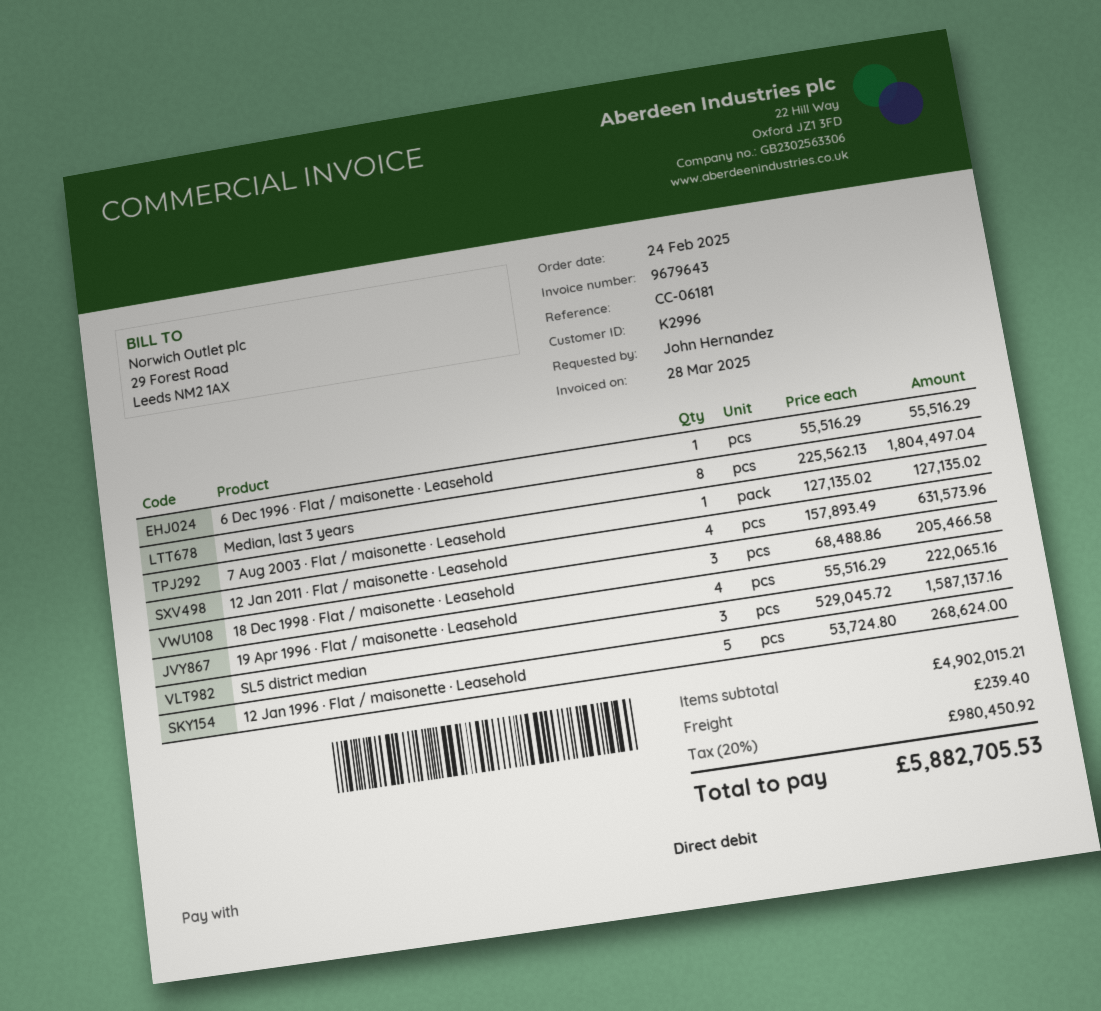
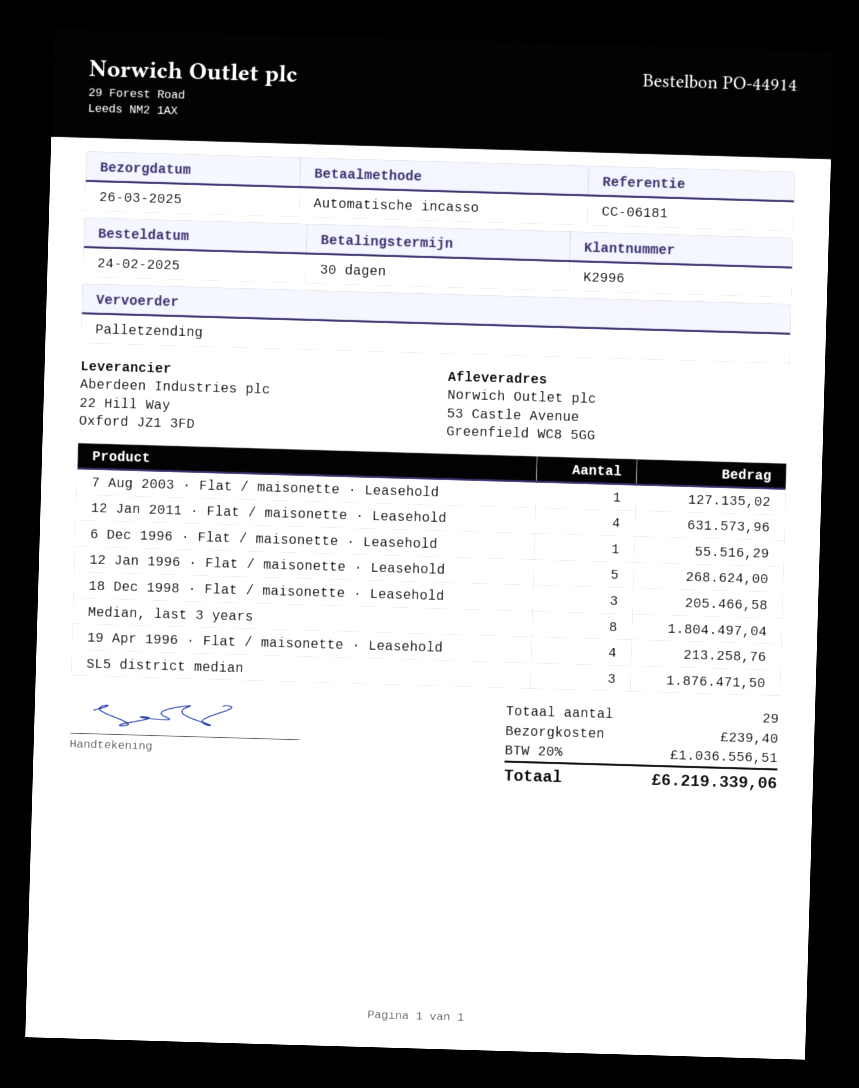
19 Apr 1996 · Flat / maisonette · Leasehold: 4 for 222065.16 -> 4 for 213258.76
SL5 district median: 3 for 1587137.16 -> 3 for 1876471.50
tax: 20% = 980450.92 -> 20% = 1036556.51
total: 5882705.53 -> 6219339.06

